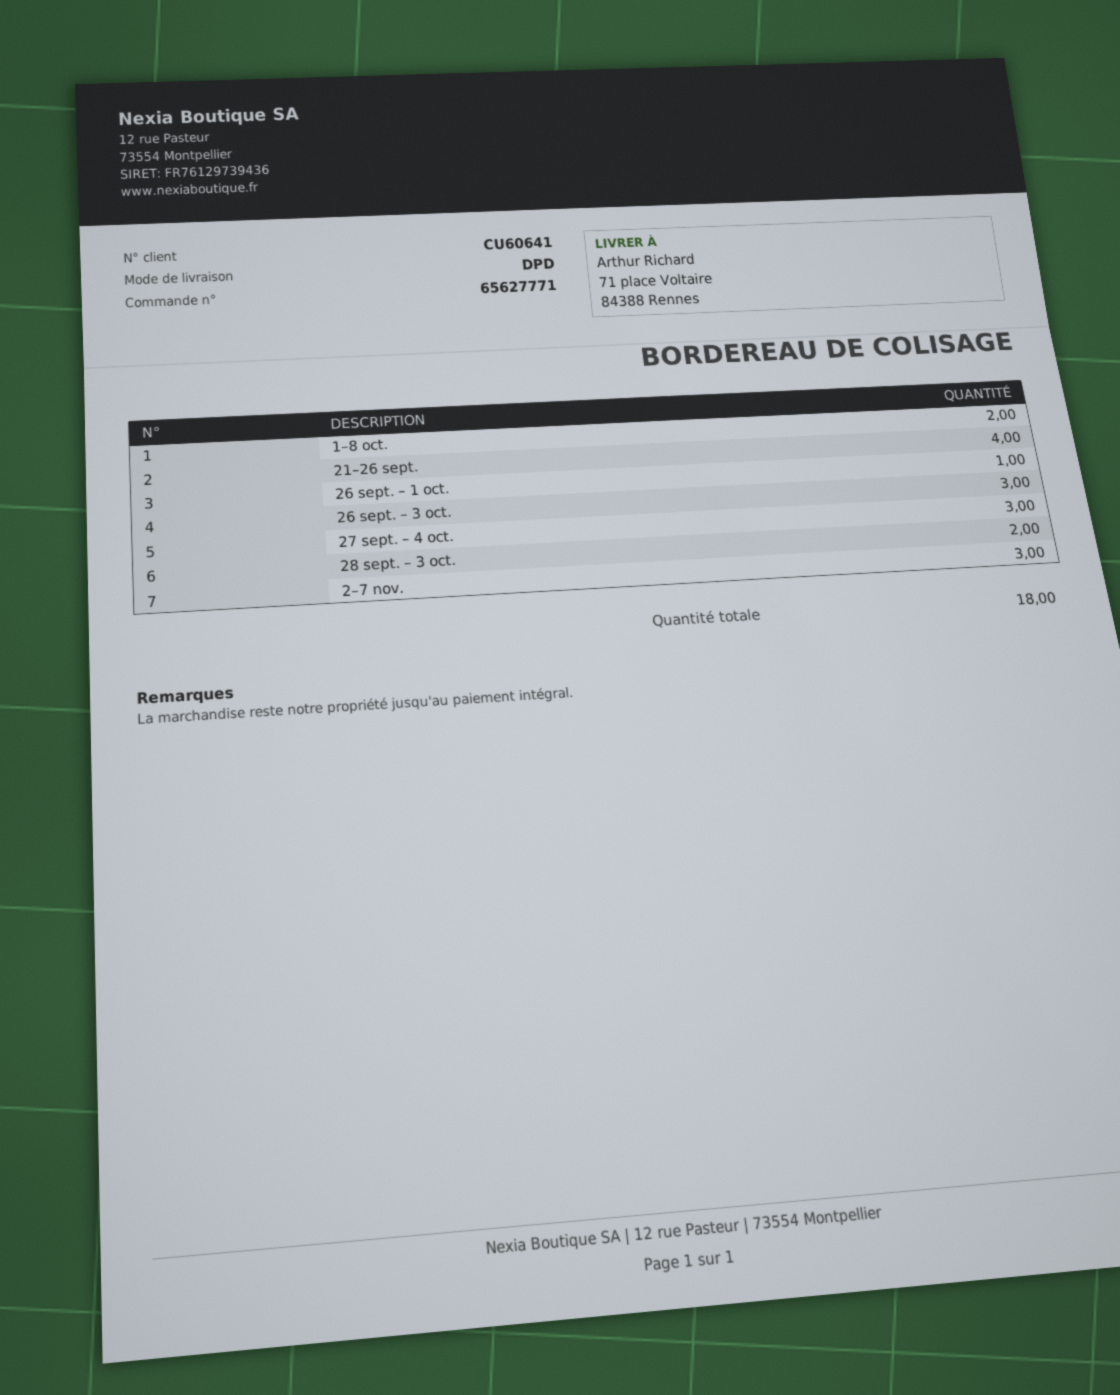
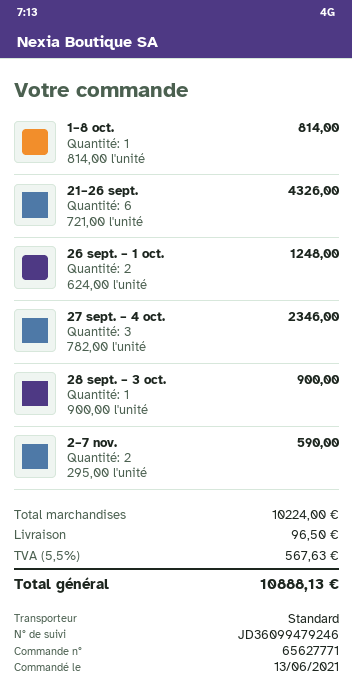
shipping method: DPD -> standard
1–8 oct.: 2 -> 1
21–26 sept.: 4 -> 6
26 sept. – 1 oct.: 1 -> 2
26 sept. – 3 oct.: 3 -> none
28 sept. – 3 oct.: 2 -> 1
2–7 nov.: 3 -> 2

